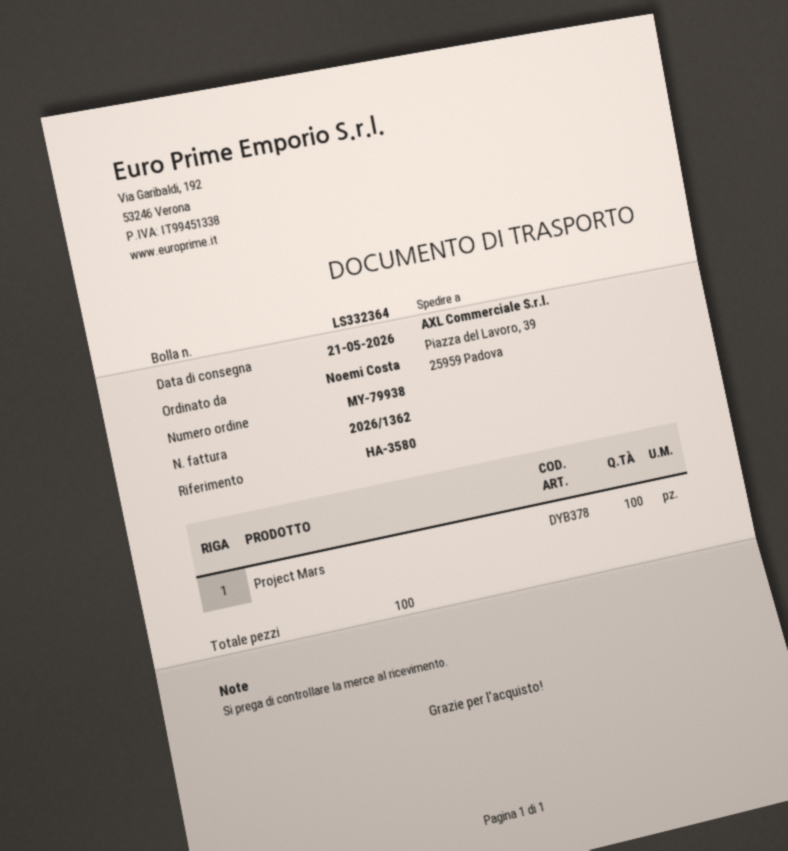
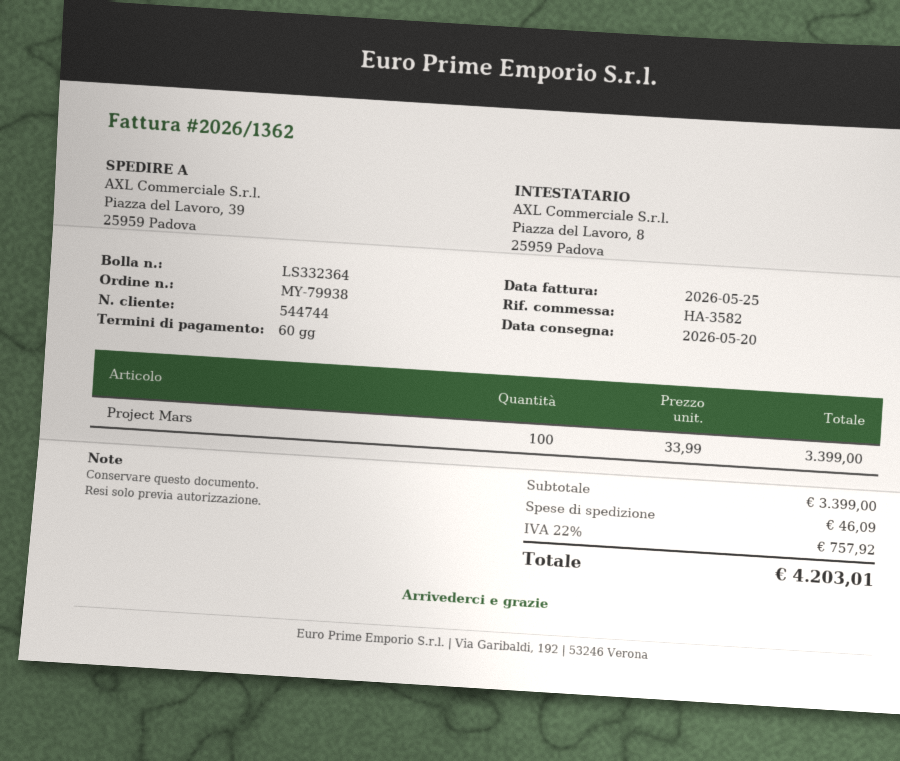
delivery date: 2026-05-21 -> 2026-05-20
reference: HA-3580 -> HA-3582

